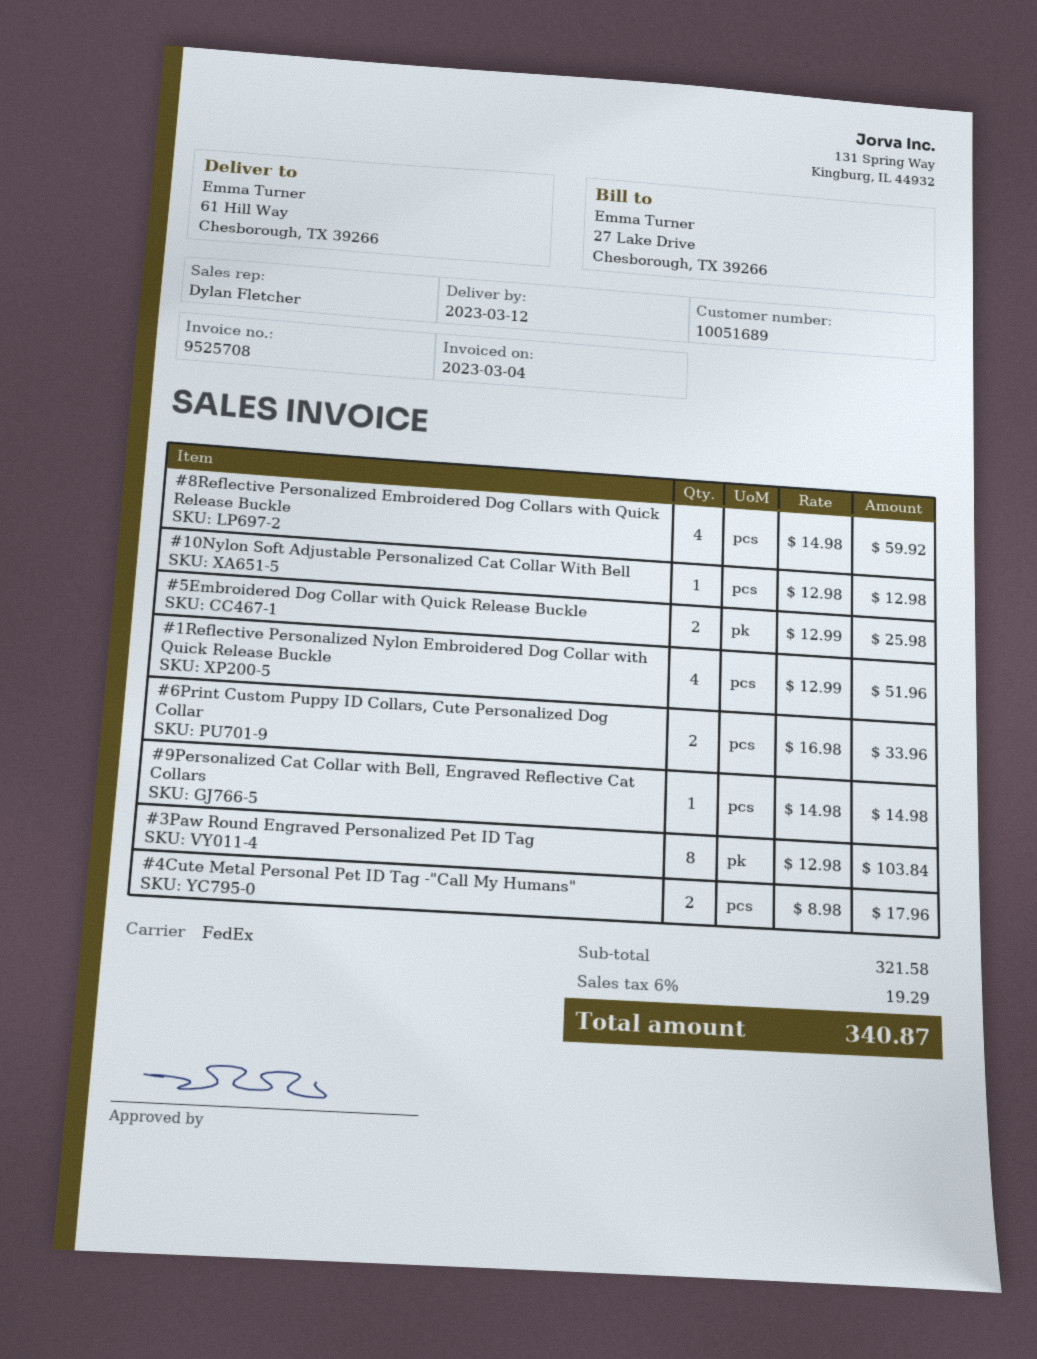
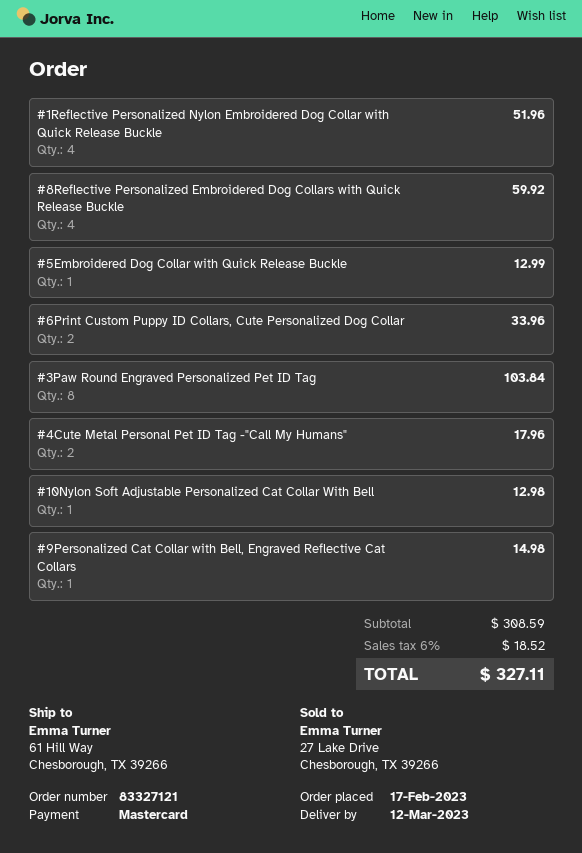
#5Embroidered Dog Collar with Quick Release Buckle: 2 for 25.98 -> 1 for 12.99
subtotal: 321.58 -> 308.59
tax: 6% = 19.29 -> 6% = 18.52
total: 340.87 -> 327.11

